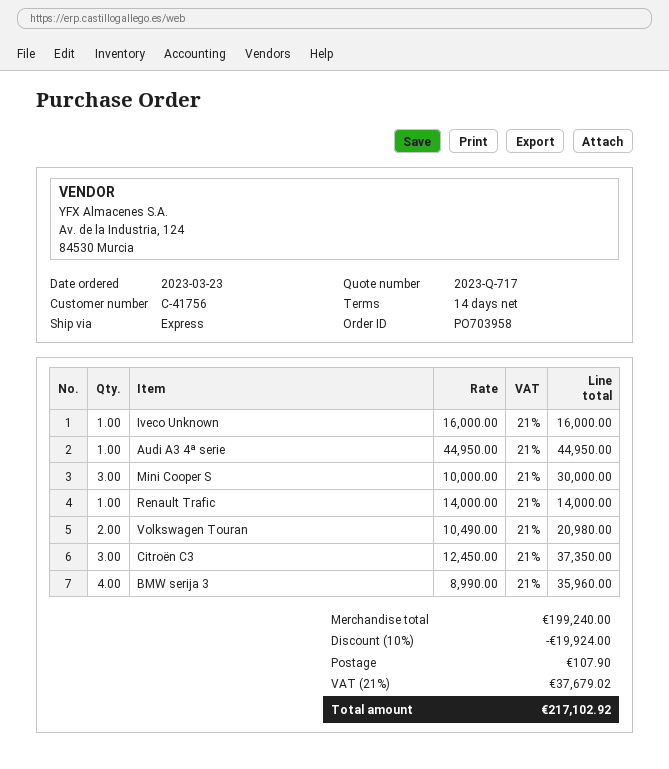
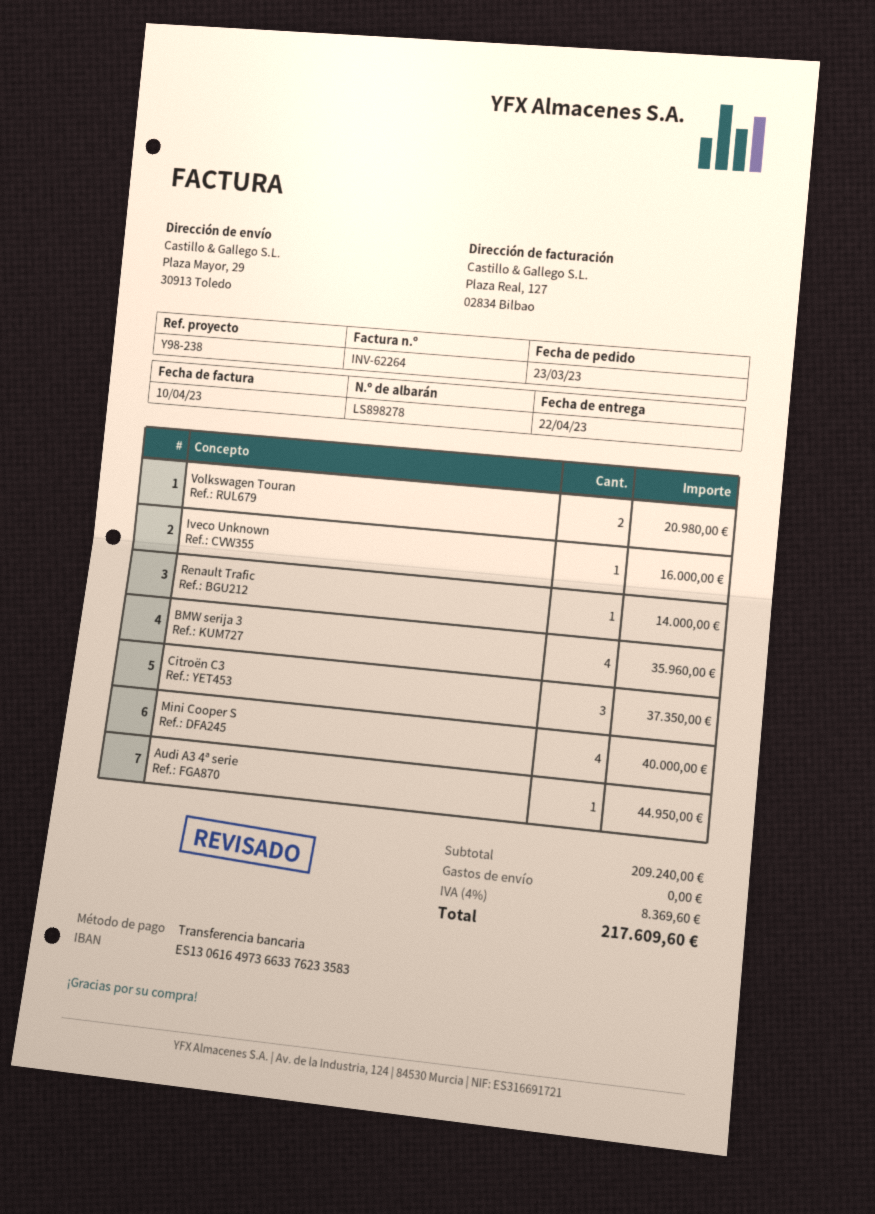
Mini Cooper S: 3 for 30000.00 -> 4 for 40000.00
subtotal: 199240.00 -> 209240.00
discount: 10% = 19924.00 -> none
shipping: 107.90 -> 0.00
tax: 21% = 37679.02 -> 4% = 8369.60
total: 217102.92 -> 217609.60

